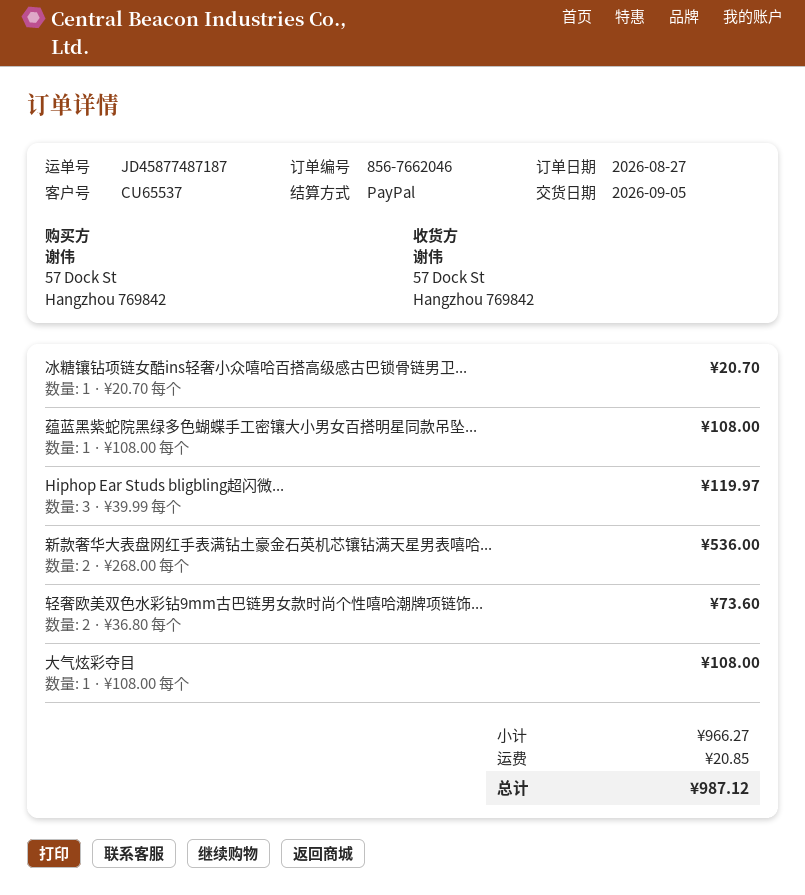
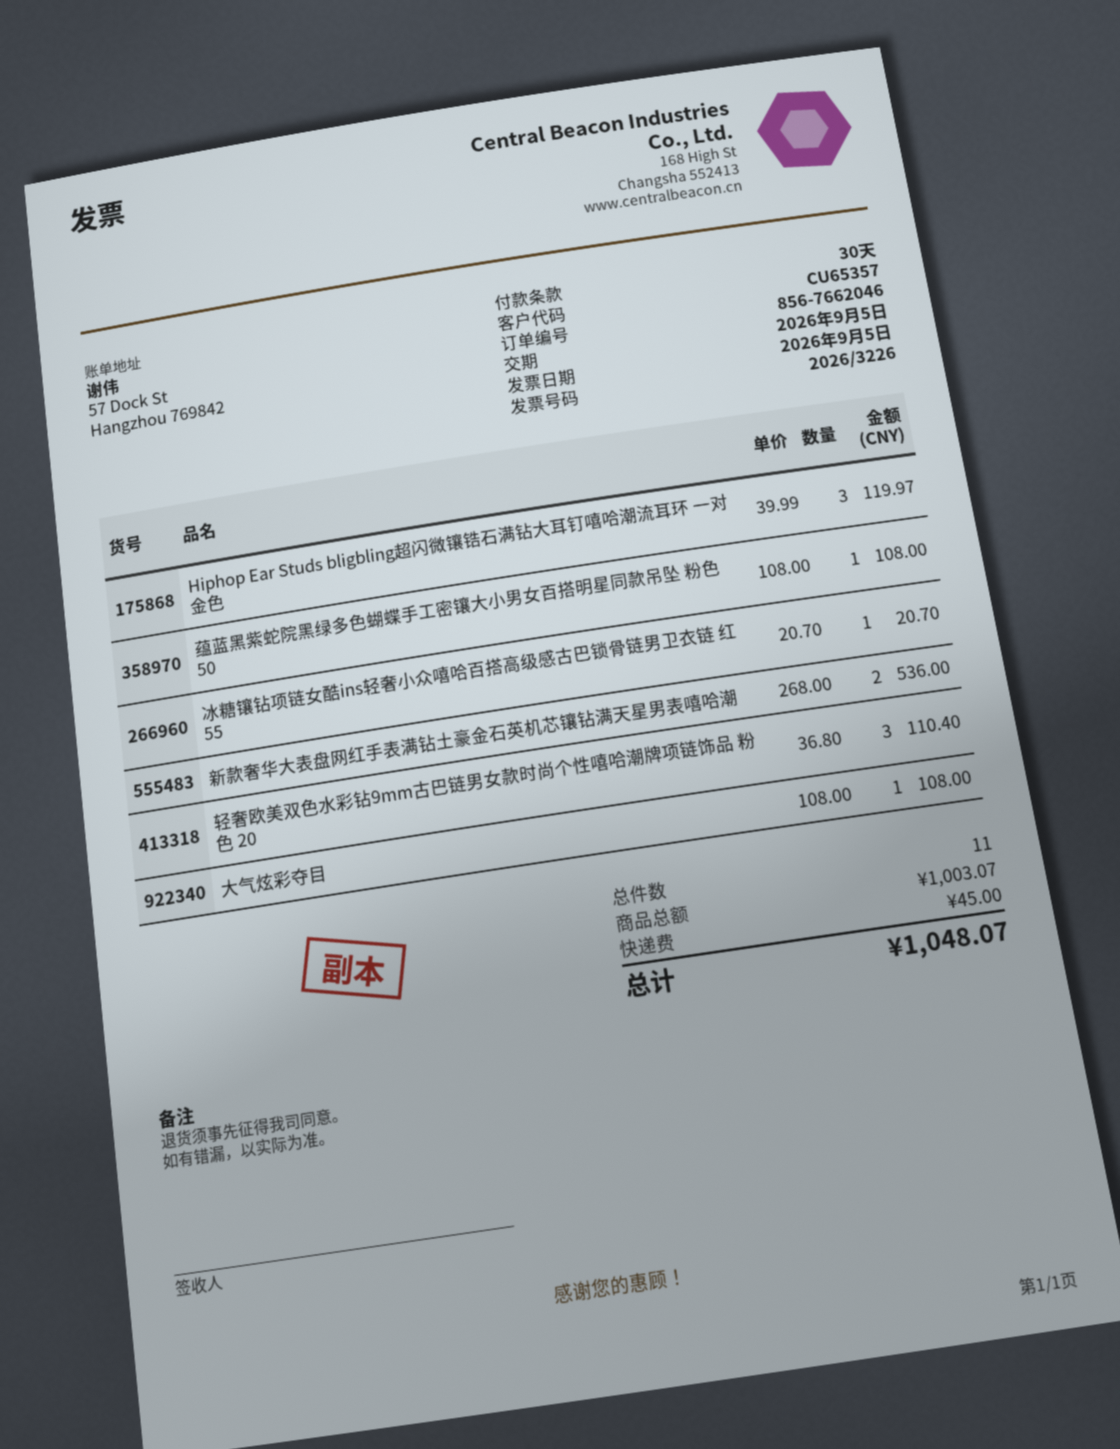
customer number: CU65537 -> CU65357
轻奢欧美双色水彩钻9mm古巴链男女款时尚个性嘻哈潮牌项链饰...: 2 x 36.80 = 73.60 -> 3 x 36.80 = 110.40
subtotal: 966.27 -> 1003.07
shipping: 20.85 -> 45.00
total: 987.12 -> 1048.07

